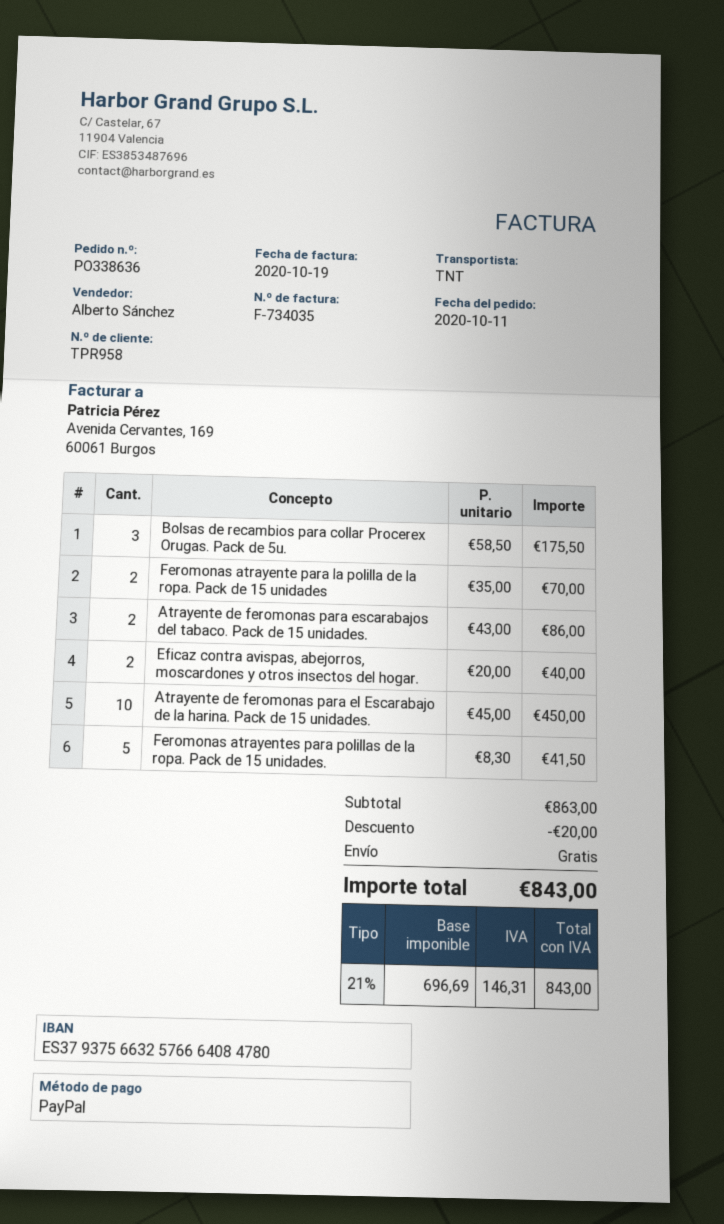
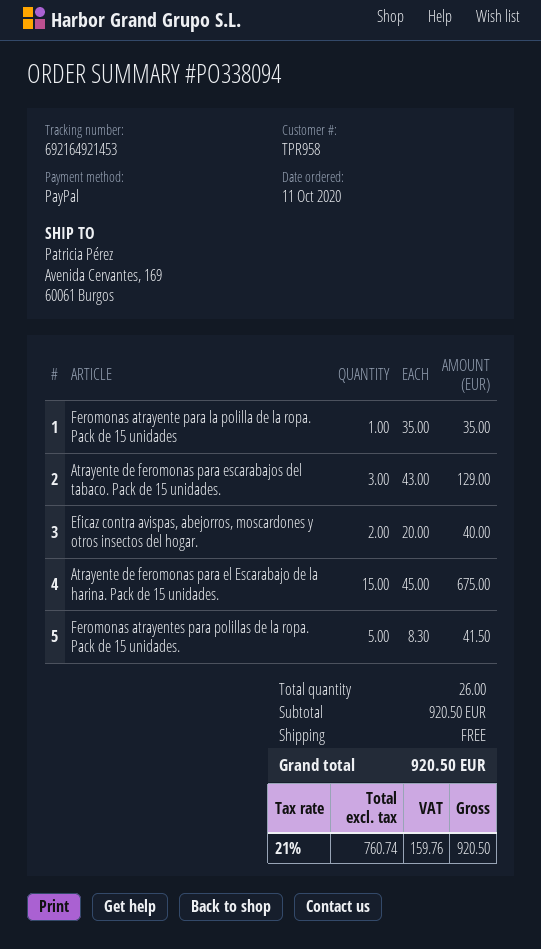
order number: PO338636 -> PO338094
Bolsas de recambios para collar Procerex Orugas. Pack de 5u.: 3 x 58.50 = 175.50 -> none
Feromonas atrayente para la polilla de la ropa. Pack de 15 unidades: 2 x 35.00 = 70.00 -> 1 x 35.00 = 35.00
Atrayente de feromonas para escarabajos del tabaco. Pack de 15 unidades.: 2 x 43.00 = 86.00 -> 3 x 43.00 = 129.00
Atrayente de feromonas para el Escarabajo de la harina. Pack de 15 unidades.: 10 x 45.00 = 450.00 -> 15 x 45.00 = 675.00
subtotal: 863.00 -> 920.50
discount: 20.00 -> none
net: 696.69 -> 760.74
tax: 21% = 146.31 -> 21% = 159.76
total: 843.00 -> 920.50

